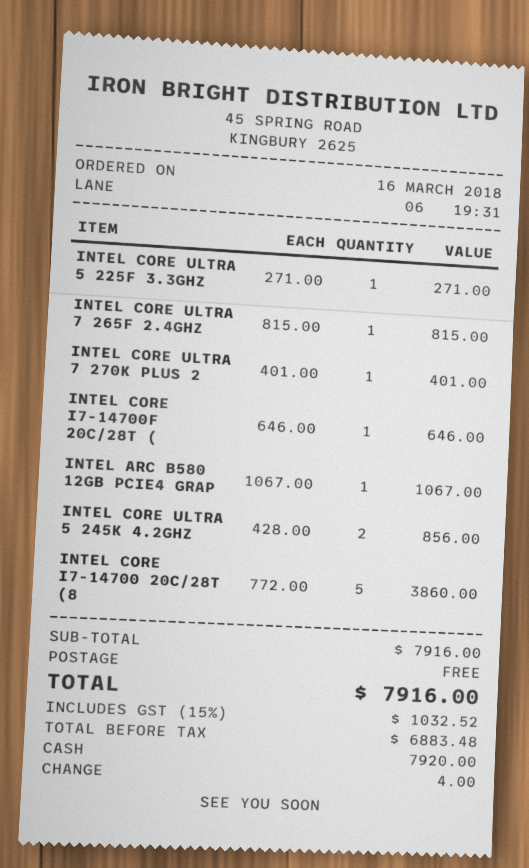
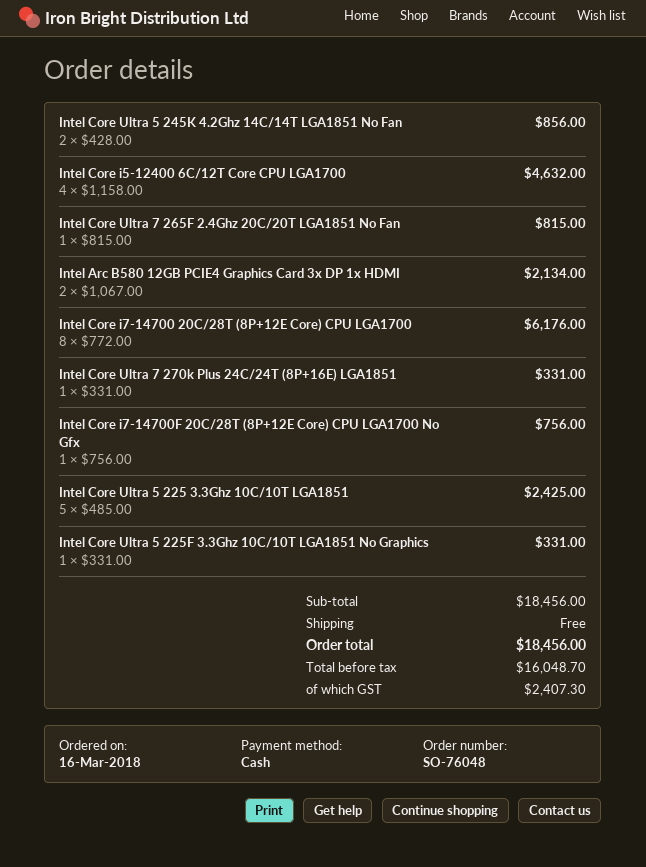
INTEL CORE ULTRA 5 225F 3.3GHZ: 1 x 271.00 = 271.00 -> 1 x 331.00 = 331.00
INTEL CORE ULTRA 7 270K PLUS 2: 1 x 401.00 = 401.00 -> 1 x 331.00 = 331.00
INTEL CORE I7-14700F 20C/28T (: 1 x 646.00 = 646.00 -> 1 x 756.00 = 756.00
INTEL ARC B580 12GB PCIE4 GRAP: 1 x 1067.00 = 1067.00 -> 2 x 1067.00 = 2134.00
INTEL CORE I7-14700 20C/28T (8: 5 x 772.00 = 3860.00 -> 8 x 772.00 = 6176.00
Intel Core i5-12400 6C/12T Core CPU LGA1700: none -> 4 x 1158.00 = 4632.00
Intel Core Ultra 5 225 3.3Ghz 10C/10T LGA1851: none -> 5 x 485.00 = 2425.00
subtotal: 7916.00 -> 18456.00
net: 6883.48 -> 16048.70
tax: 1032.52 -> 2407.30
total: 7916.00 -> 18456.00

